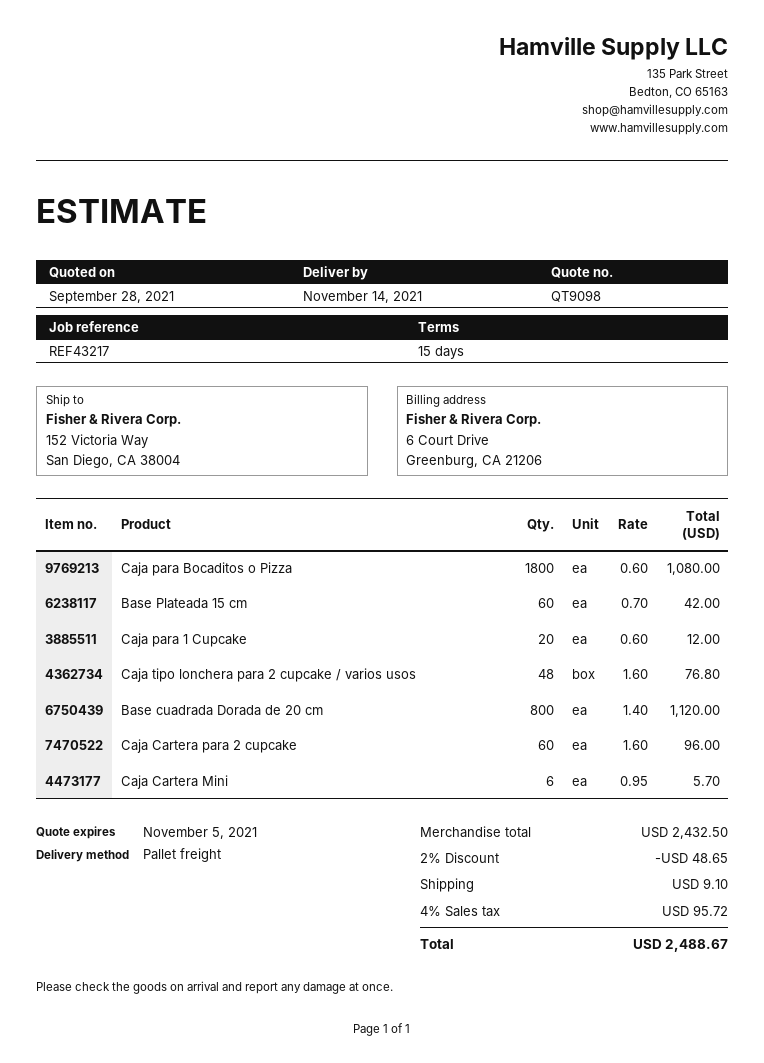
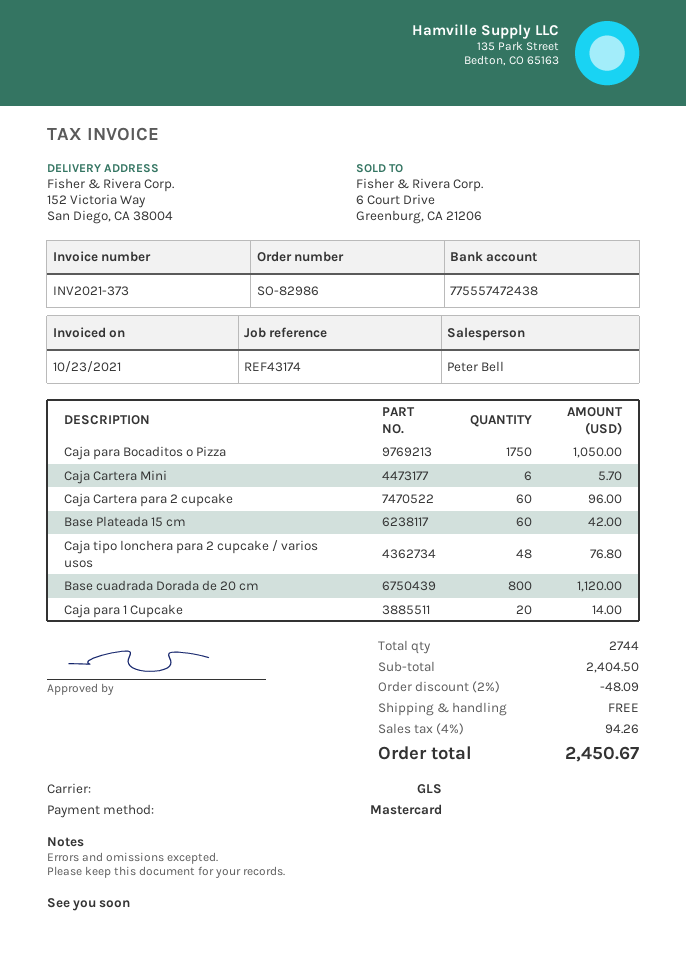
reference: REF43217 -> REF43174
shipping method: pallet freight -> GLS
Caja para Bocaditos o Pizza: 1800 for 1080.00 -> 1750 for 1050.00
Caja para 1 Cupcake: 20 for 12.00 -> 20 for 14.00
subtotal: 2432.50 -> 2404.50
discount: 2% = 48.65 -> 2% = 48.09
shipping: 9.10 -> 0.00
tax: 4% = 95.72 -> 4% = 94.26
total: 2488.67 -> 2450.67

